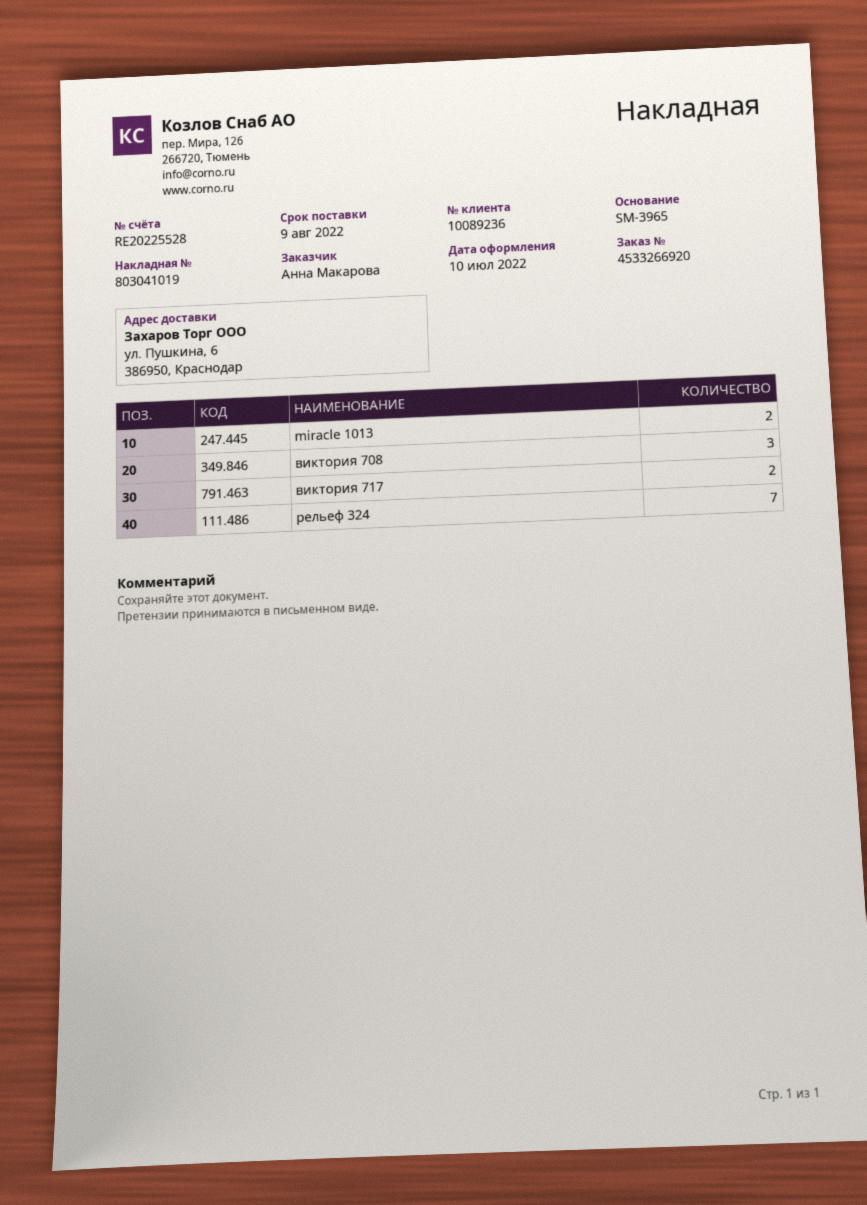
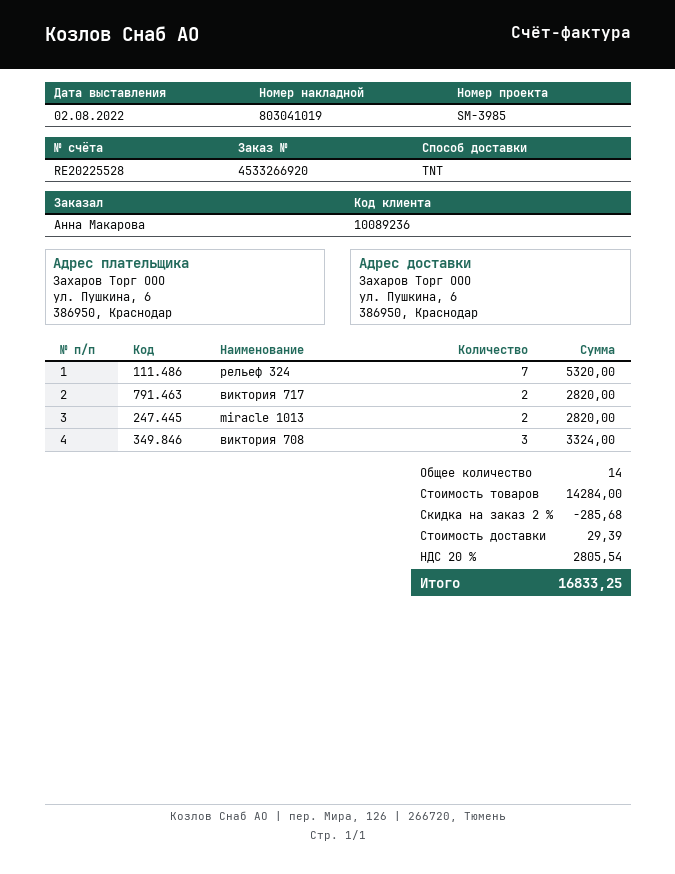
reference: SM-3965 -> SM-3985

